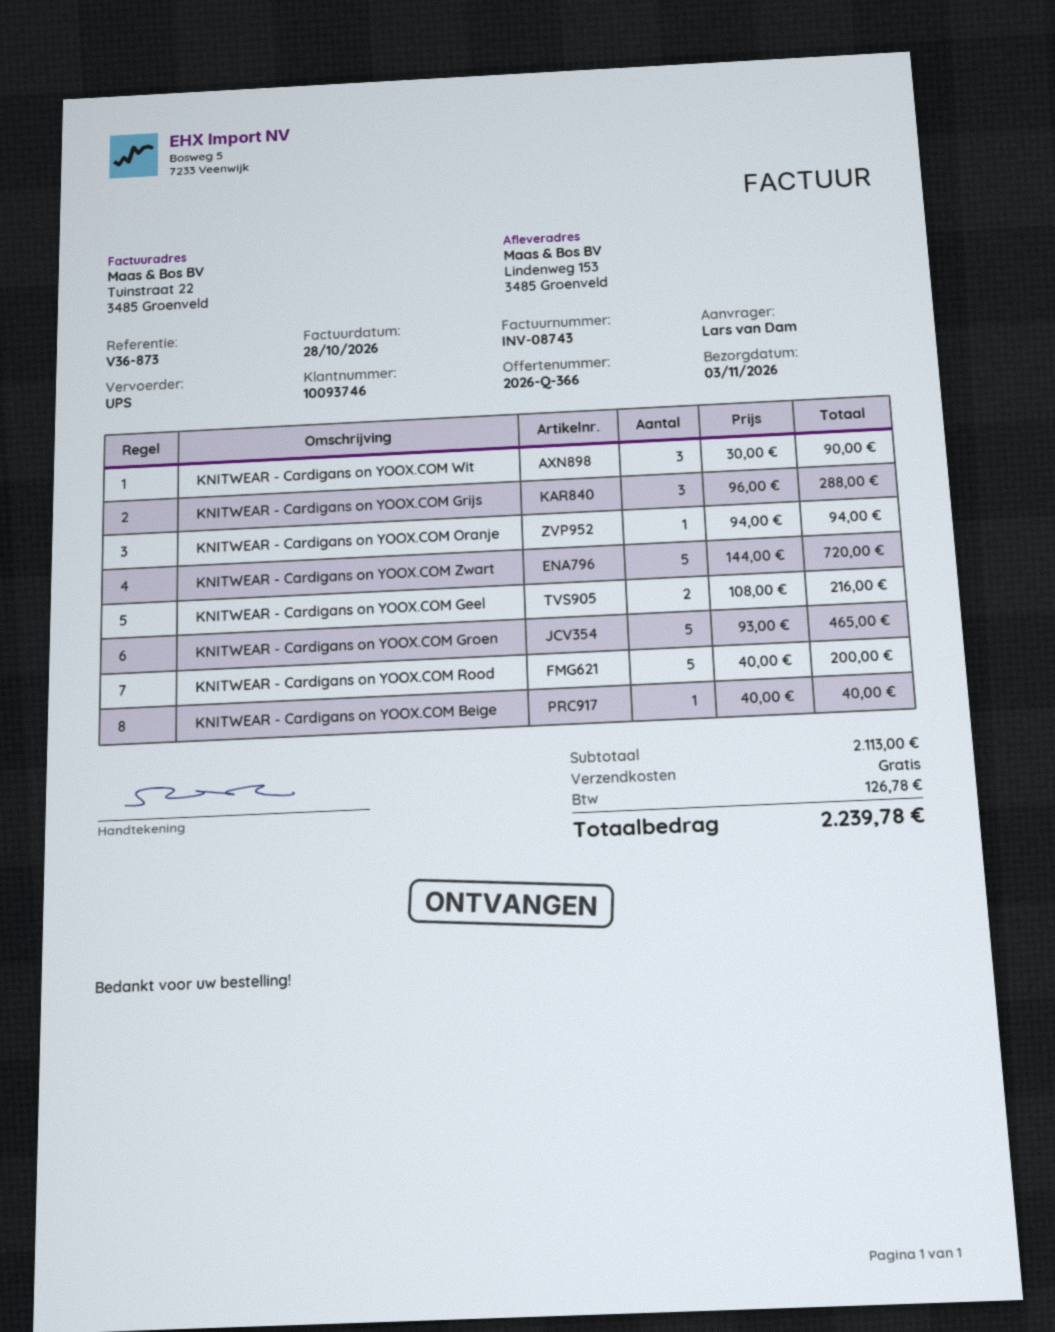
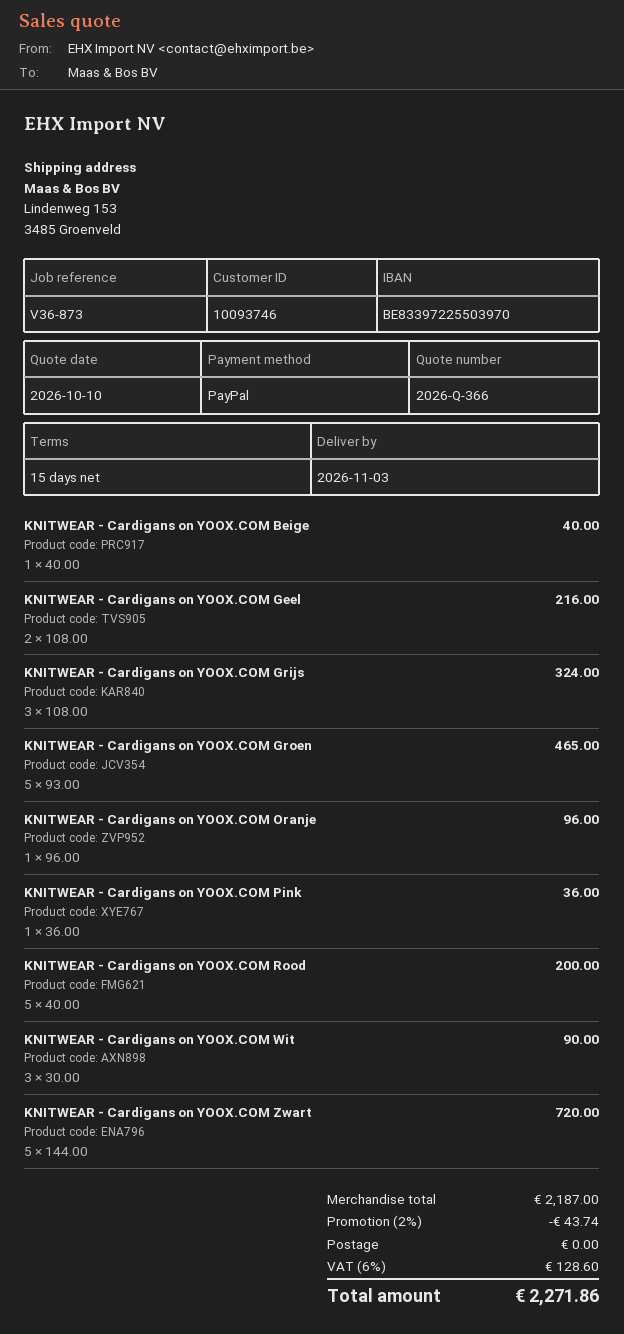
KNITWEAR - Cardigans on YOOX.COM Grijs: 3 x 96.00 = 288.00 -> 3 x 108.00 = 324.00
KNITWEAR - Cardigans on YOOX.COM Oranje: 1 x 94.00 = 94.00 -> 1 x 96.00 = 96.00
KNITWEAR - Cardigans on YOOX.COM Pink: none -> 1 x 36.00 = 36.00
subtotal: 2113.00 -> 2187.00
discount: none -> 2% = 43.74
tax: 126.78 -> 128.60
total: 2239.78 -> 2271.86

